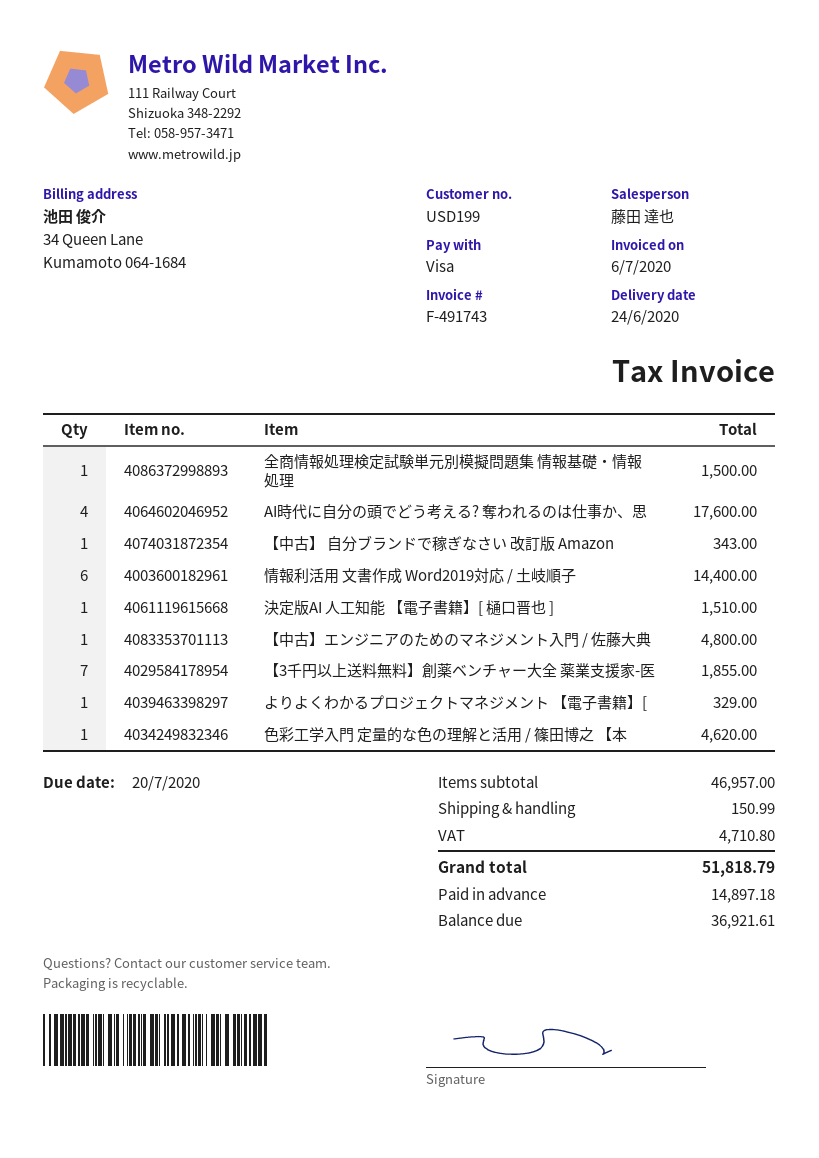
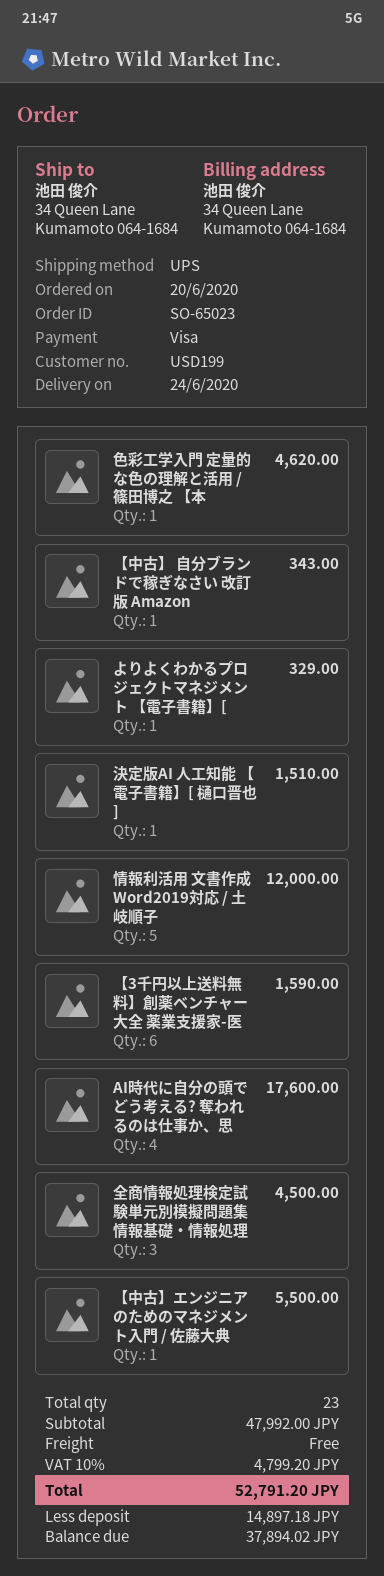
全商情報処理検定試験単元別模擬問題集 情報基礎・情報処理: 1 for 1500.00 -> 3 for 4500.00
情報利活用 文書作成 Word2019対応 / 土岐順子: 6 for 14400.00 -> 5 for 12000.00
【中古】エンジニアのためのマネジメント入門 / 佐藤大典: 1 for 4800.00 -> 1 for 5500.00
【3千円以上送料無料】創薬ベンチャー大全 薬業支援家-医: 7 for 1855.00 -> 6 for 1590.00
subtotal: 46957.00 -> 47992.00
shipping: 150.99 -> 0.00
tax: 4710.80 -> 4799.20
total: 51818.79 -> 52791.20
balance: 36921.61 -> 37894.02

